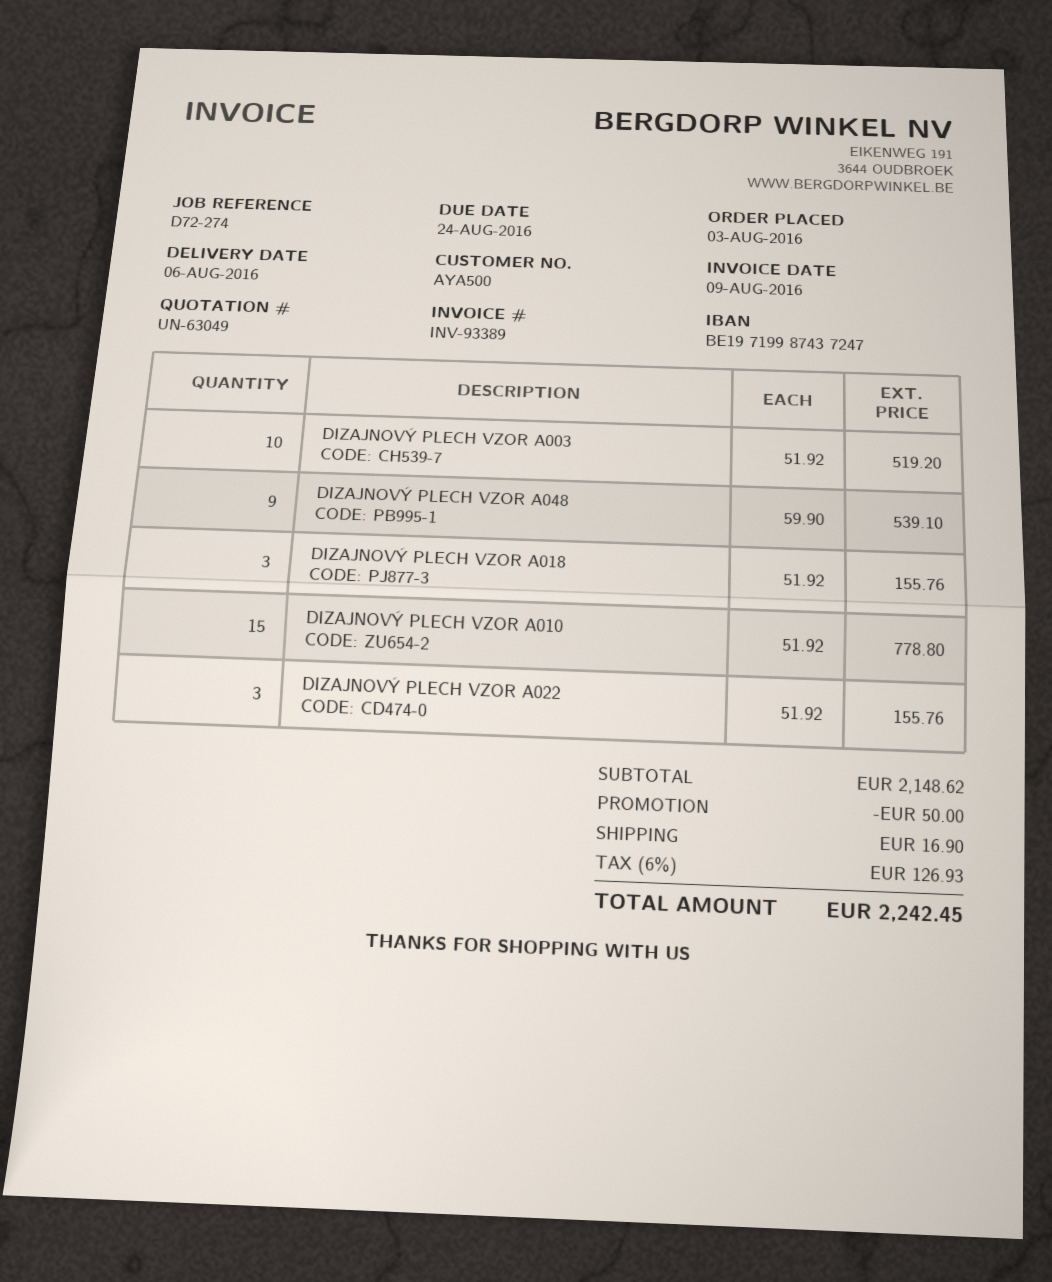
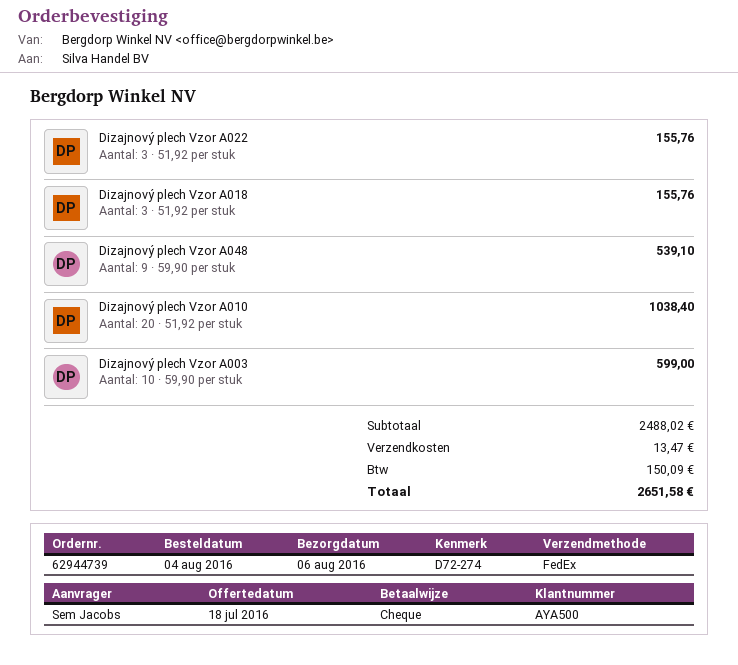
order date: 2016-08-03 -> 2016-08-04
DIZAJNOVÝ PLECH VZOR A003: 10 x 51.92 = 519.20 -> 10 x 59.90 = 599.00
DIZAJNOVÝ PLECH VZOR A010: 15 x 51.92 = 778.80 -> 20 x 51.92 = 1038.40
subtotal: 2148.62 -> 2488.02
discount: 50.00 -> none
shipping: 16.90 -> 13.47
tax: 126.93 -> 150.09
total: 2242.45 -> 2651.58

